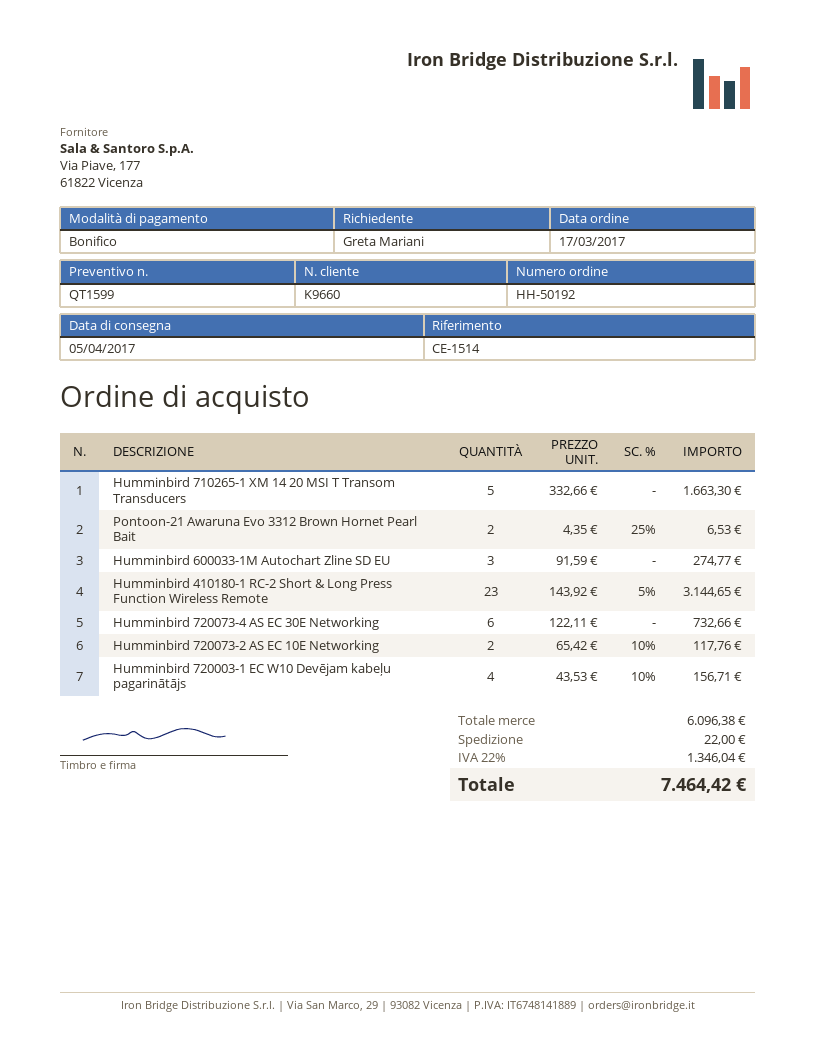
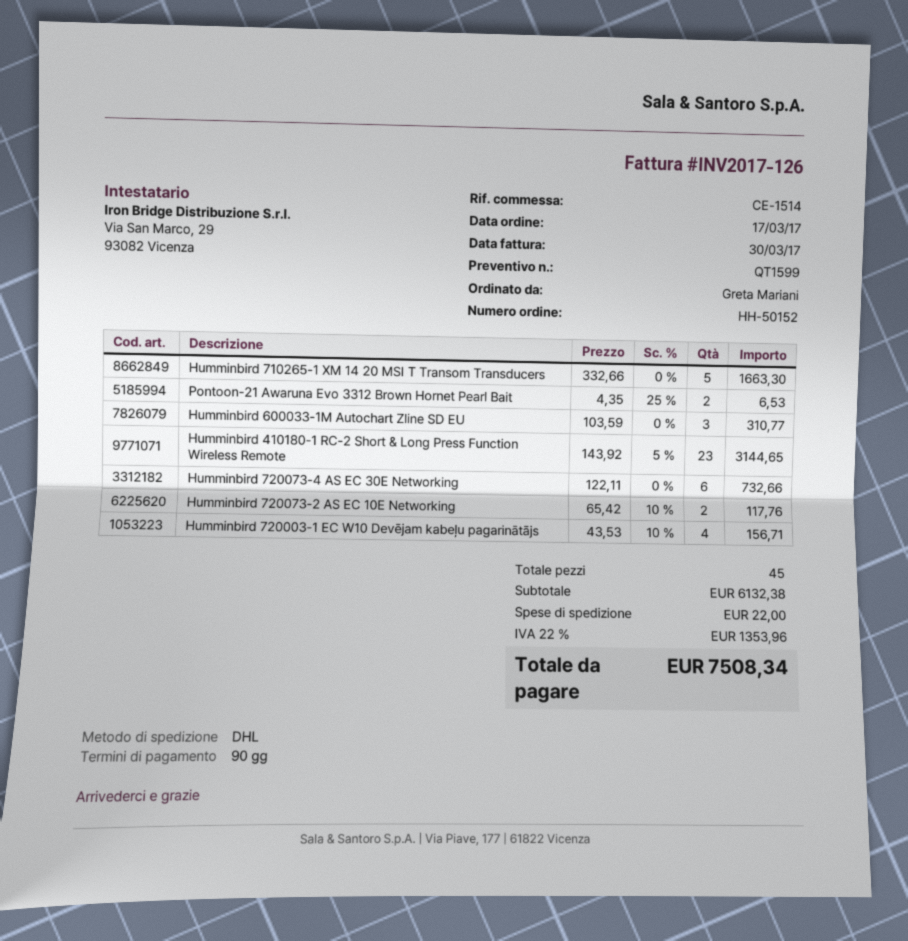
order number: HH-50192 -> HH-50152
Humminbird 600033-1M Autochart Zline SD EU: 3 x 91.59 = 274.77 -> 3 x 103.59 = 310.77
subtotal: 6096.38 -> 6132.38
tax: 22% = 1346.04 -> 22% = 1353.96
total: 7464.42 -> 7508.34

